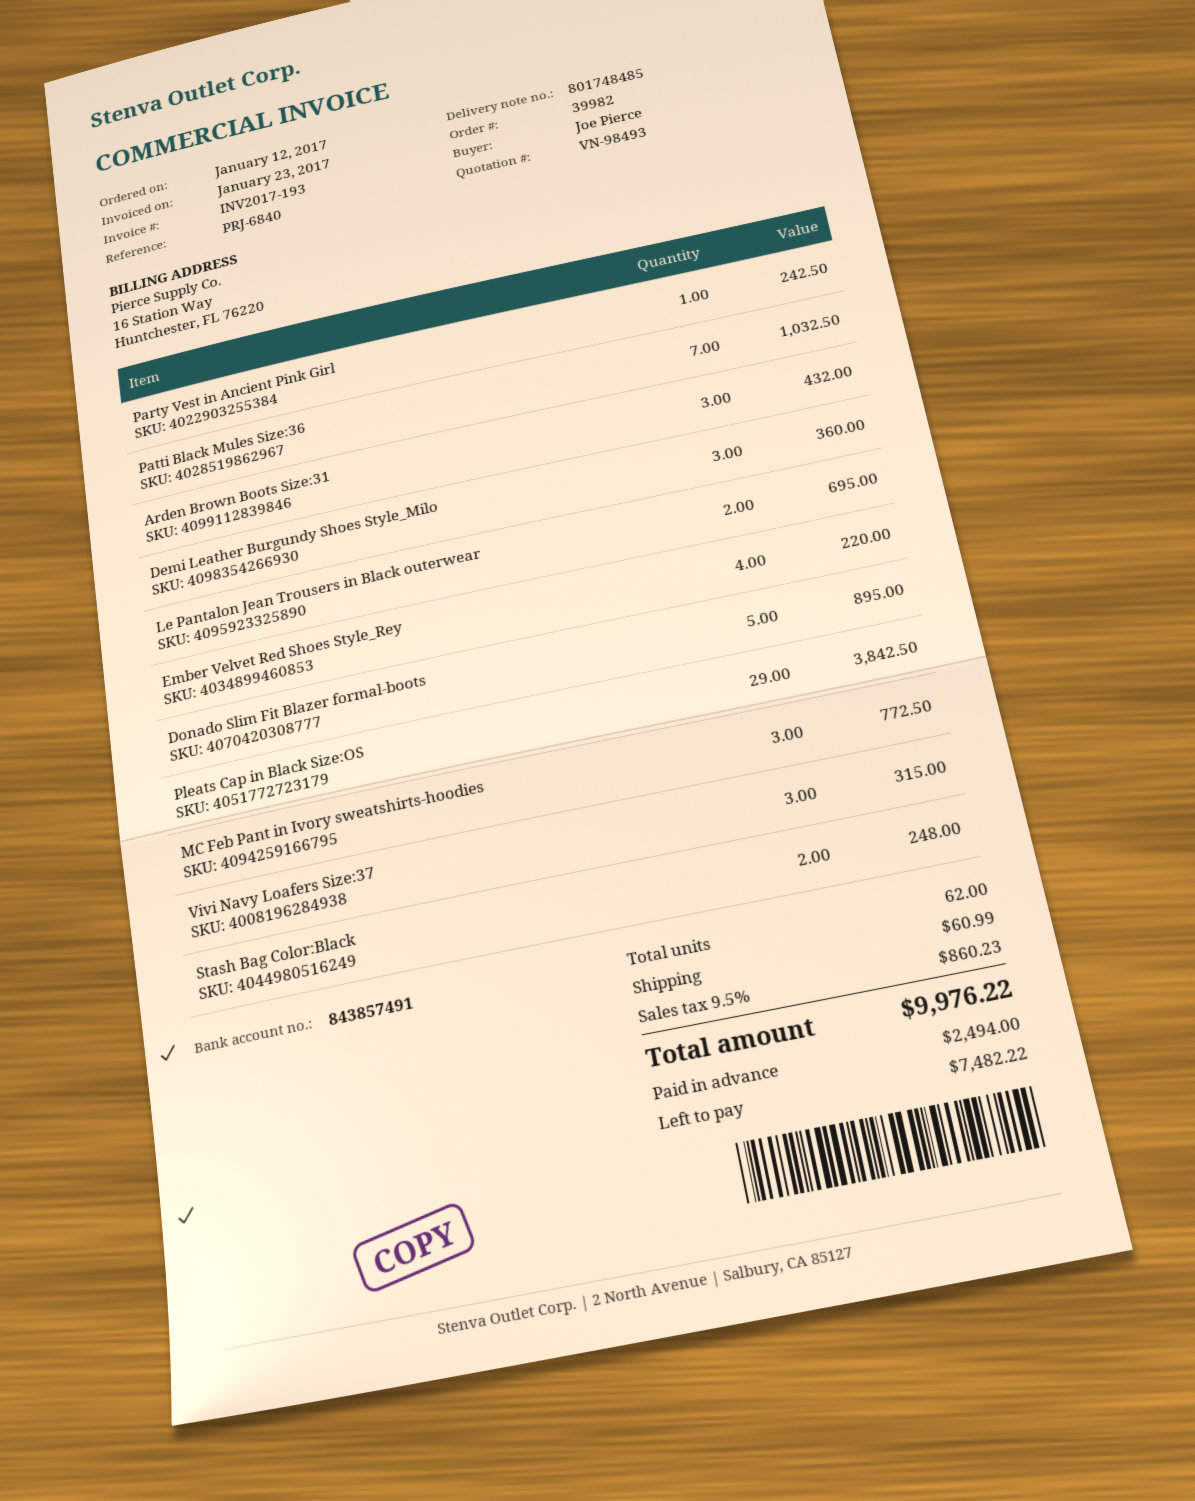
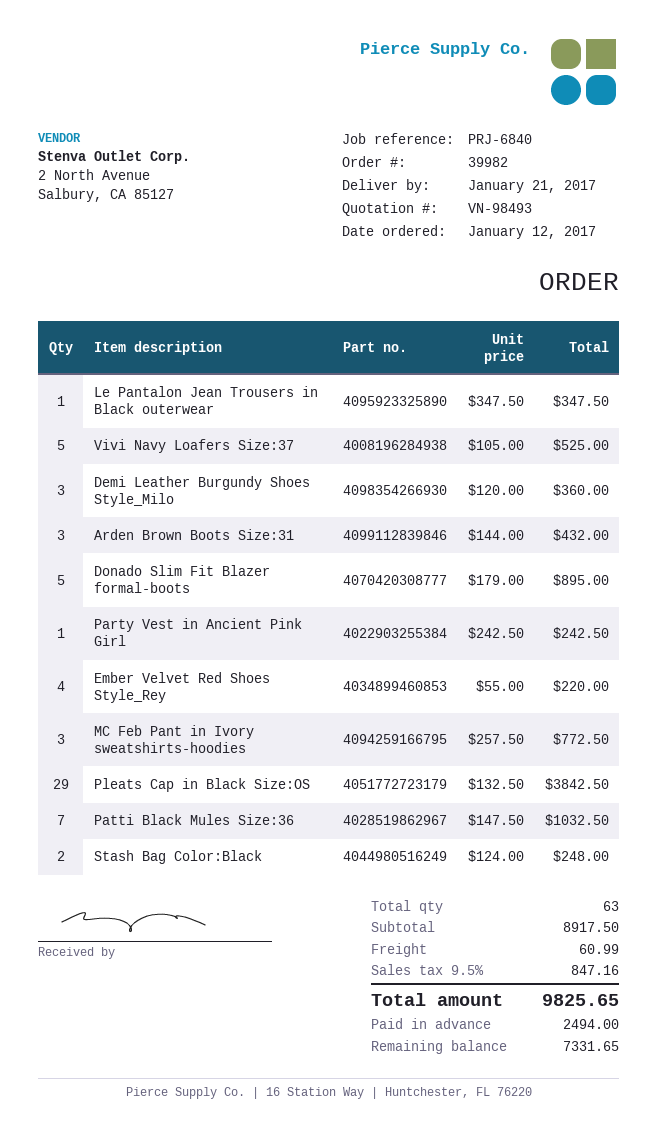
Le Pantalon Jean Trousers in Black outerwear: 2 for 695.00 -> 1 for 347.50
Vivi Navy Loafers Size:37: 3 for 315.00 -> 5 for 525.00
total quantity: 62 -> 63
tax: 9.5% = 860.23 -> 9.5% = 847.16
total: 9976.22 -> 9825.65
balance: 7482.22 -> 7331.65

